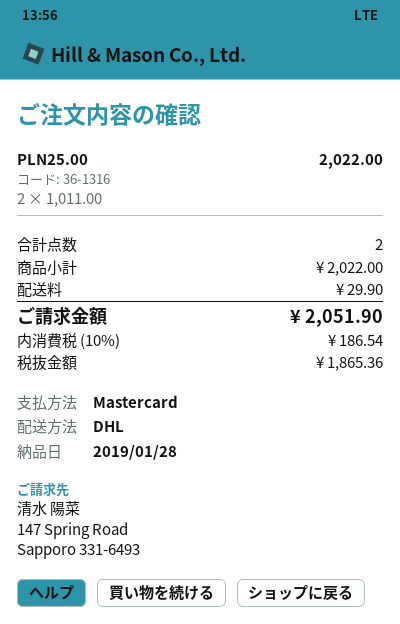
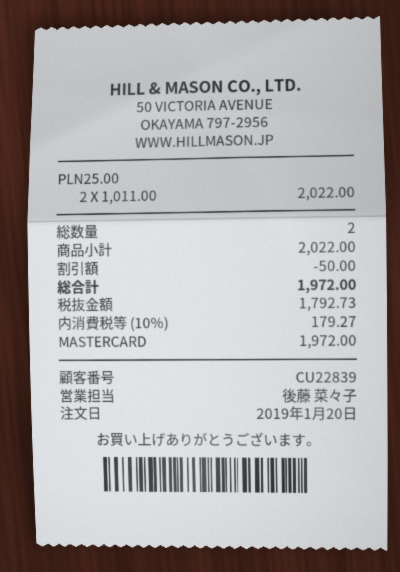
discount: none -> 50.00
shipping: 29.90 -> none
net: 1865.36 -> 1792.73
tax: 10% = 186.54 -> 10% = 179.27
total: 2051.90 -> 1972.00

